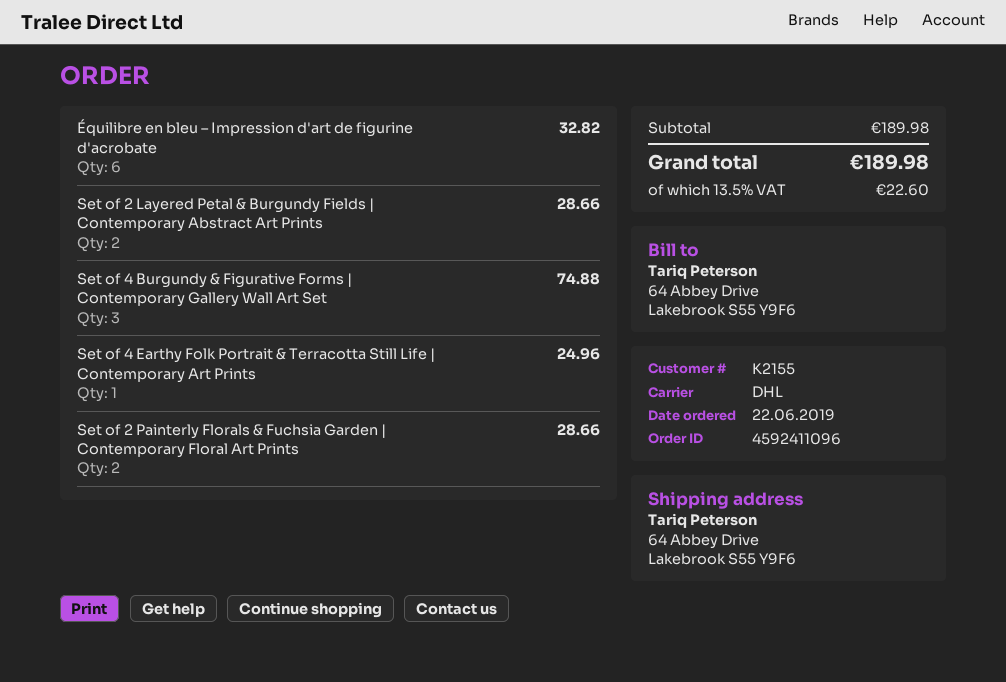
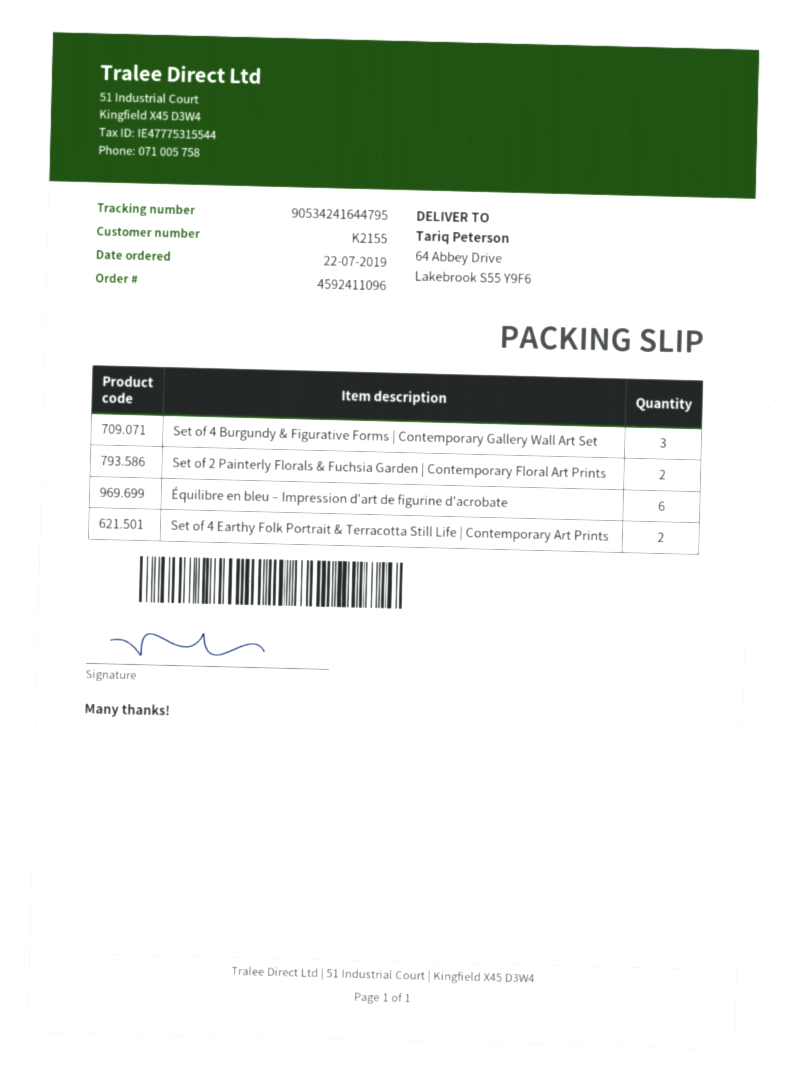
order date: 2019-06-22 -> 2019-07-22
Set of 2 Layered Petal & Burgundy Fields | Contemporary Abstract Art Prints: 2 -> none
Set of 4 Earthy Folk Portrait & Terracotta Still Life | Contemporary Art Prints: 1 -> 2

